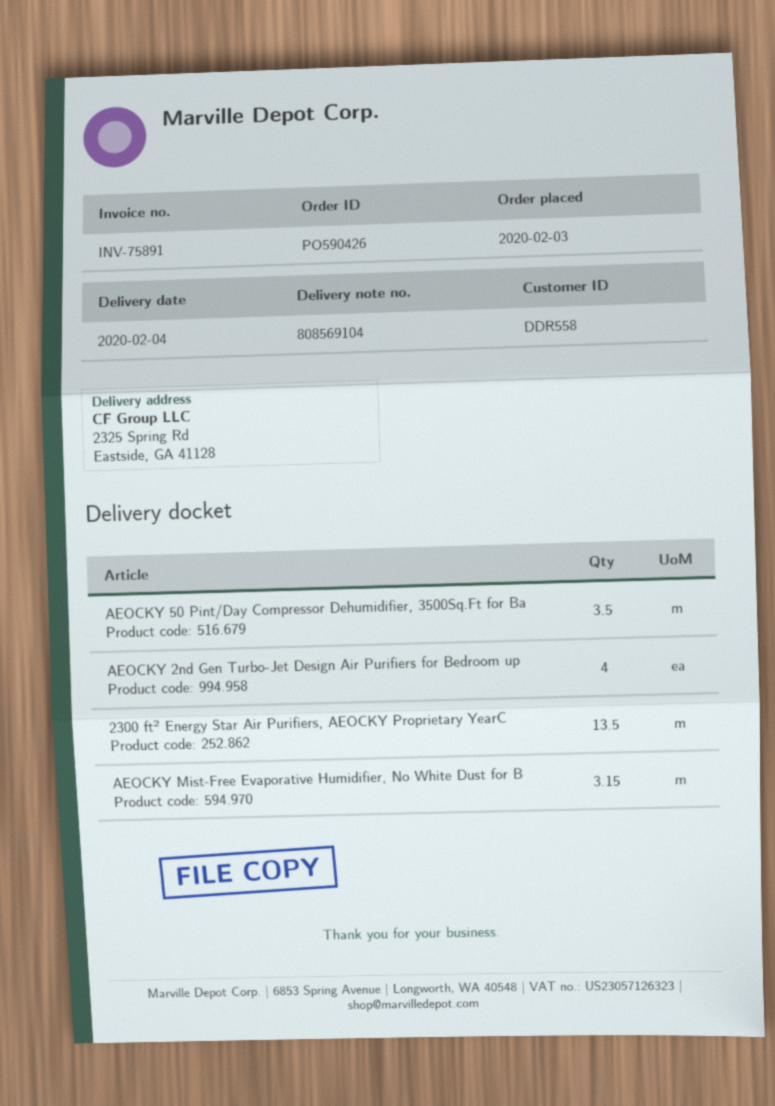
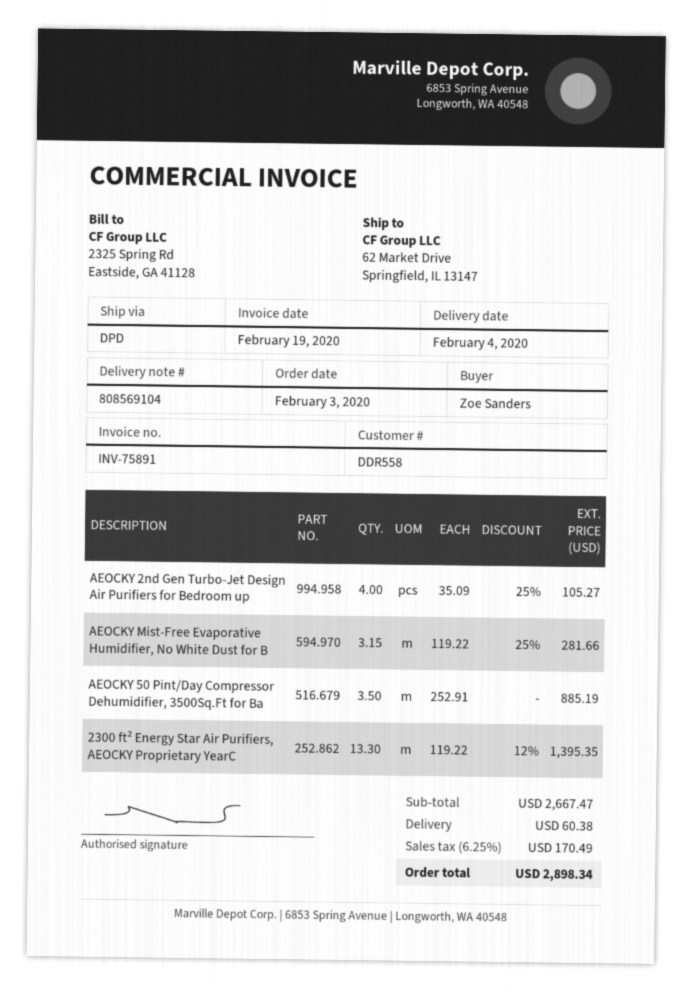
ship to: 2325 Spring Rd, Eastside, GA 41128 -> 62 Market Drive, Springfield, IL 13147
2300 ft² Energy Star Air Purifiers, AEOCKY Proprietary YearC: 13.5 -> 13.3

